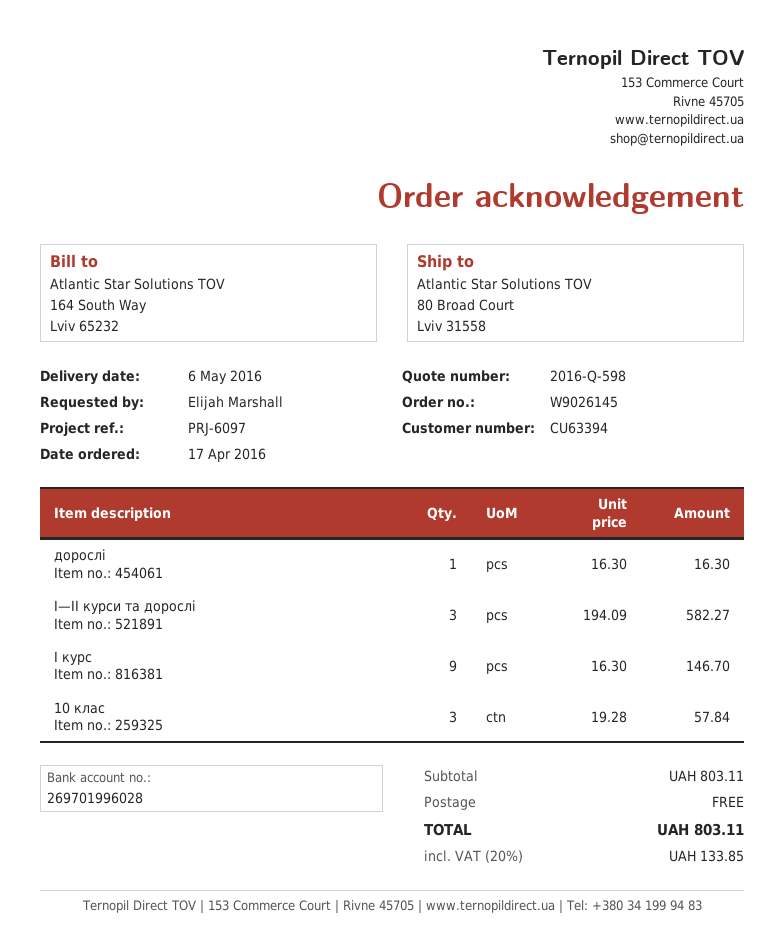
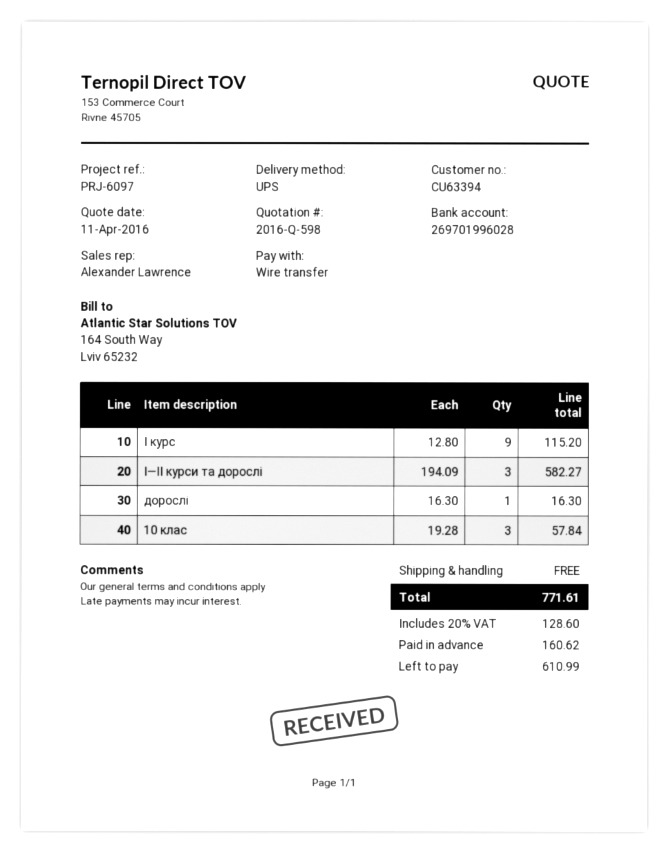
I курс: 9 x 16.30 = 146.70 -> 9 x 12.80 = 115.20
tax: 20% = 133.85 -> 20% = 128.60
total: 803.11 -> 771.61

